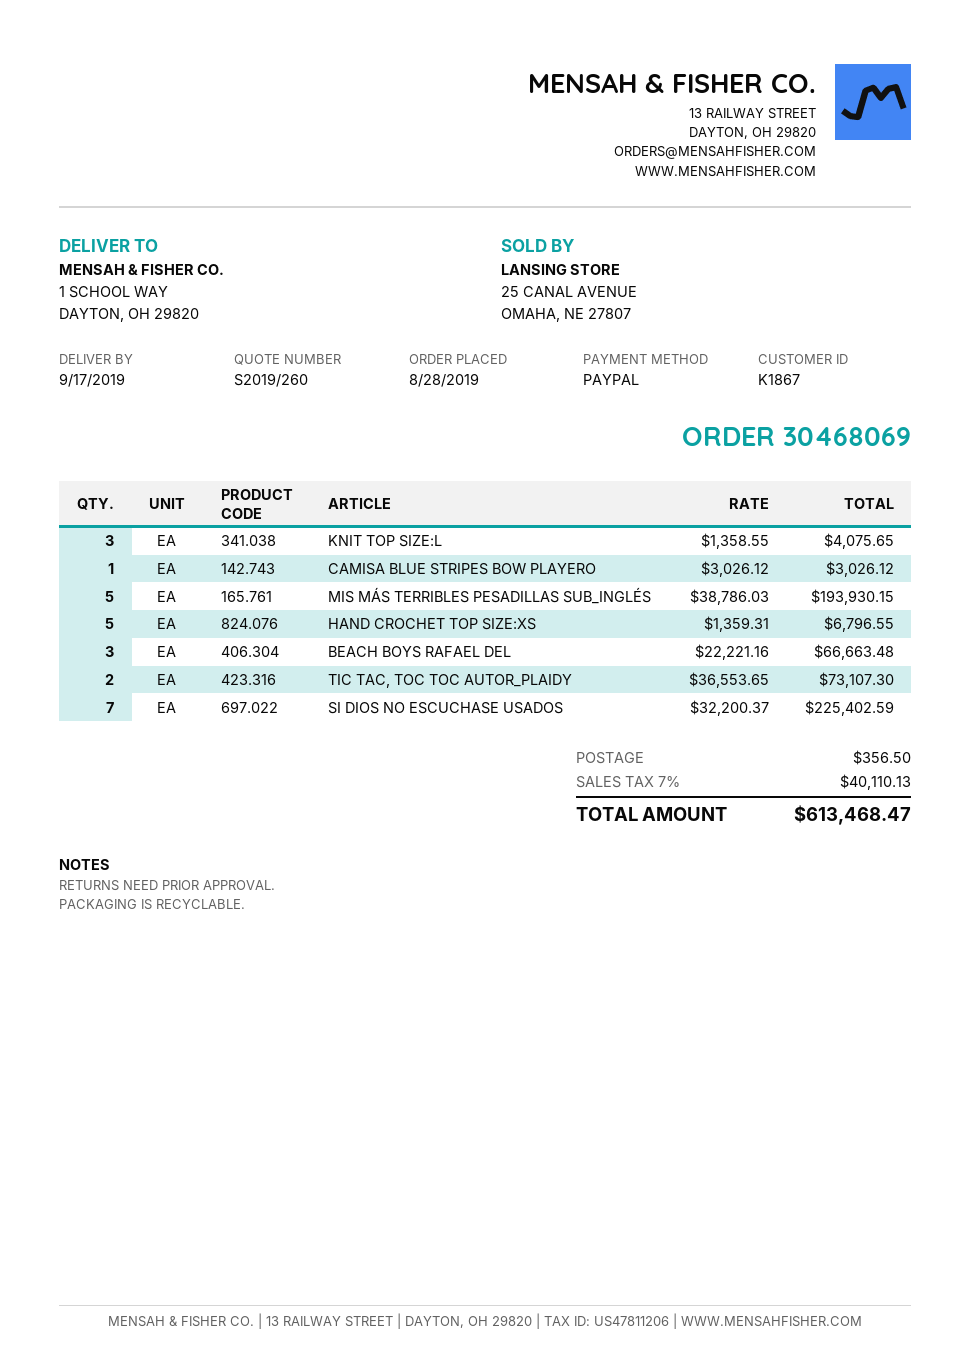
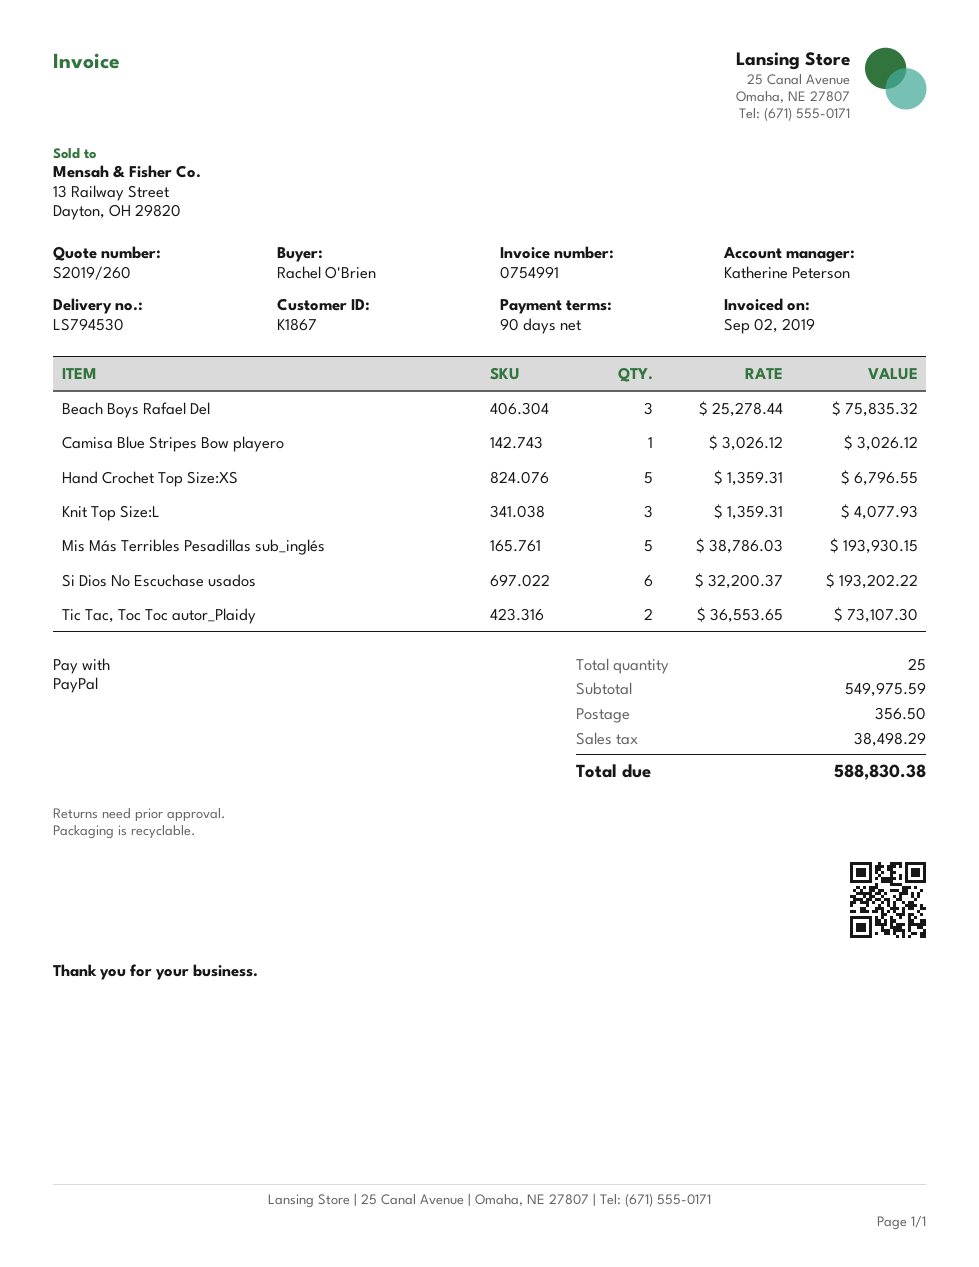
KNIT TOP SIZE:L: 3 x 1358.55 = 4075.65 -> 3 x 1359.31 = 4077.93
BEACH BOYS RAFAEL DEL: 3 x 22221.16 = 66663.48 -> 3 x 25278.44 = 75835.32
SI DIOS NO ESCUCHASE USADOS: 7 x 32200.37 = 225402.59 -> 6 x 32200.37 = 193202.22
tax: 40110.13 -> 38498.29
total: 613468.47 -> 588830.38

